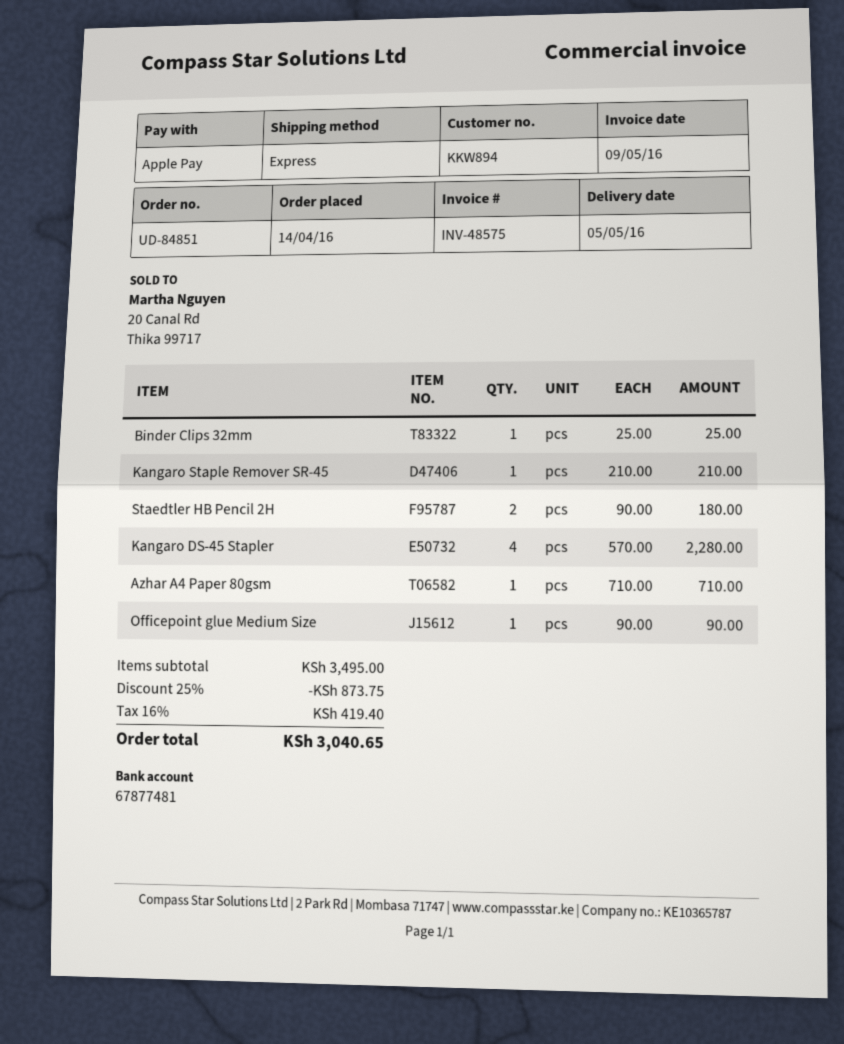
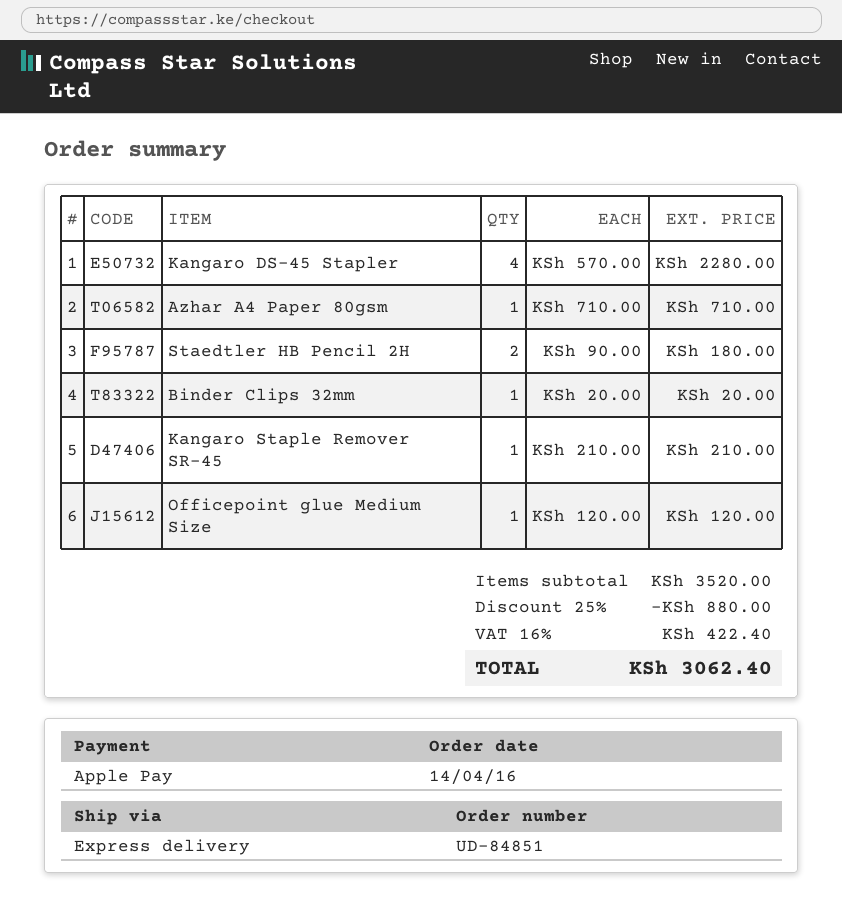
Binder Clips 32mm: 1 x 25.00 = 25.00 -> 1 x 20.00 = 20.00
Officepoint glue Medium Size: 1 x 90.00 = 90.00 -> 1 x 120.00 = 120.00
subtotal: 3495.00 -> 3520.00
discount: 25% = 873.75 -> 25% = 880.00
tax: 16% = 419.40 -> 16% = 422.40
total: 3040.65 -> 3062.40

